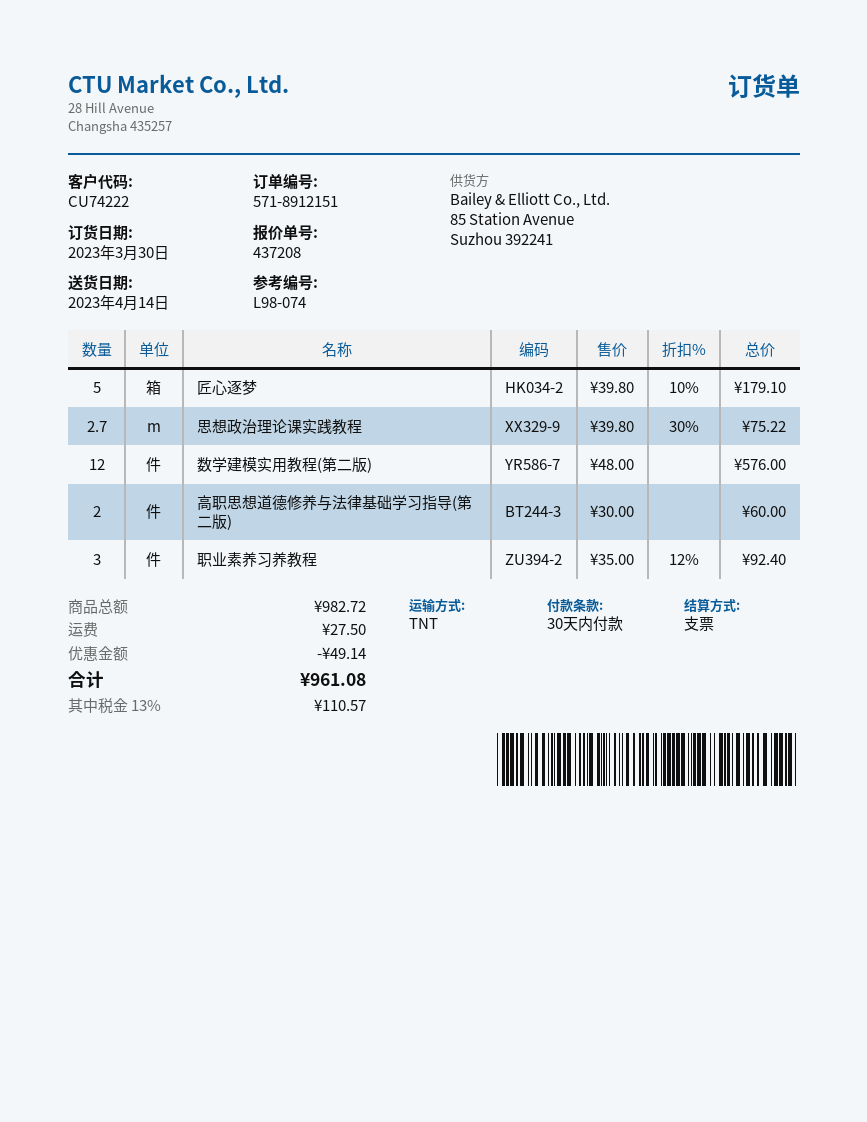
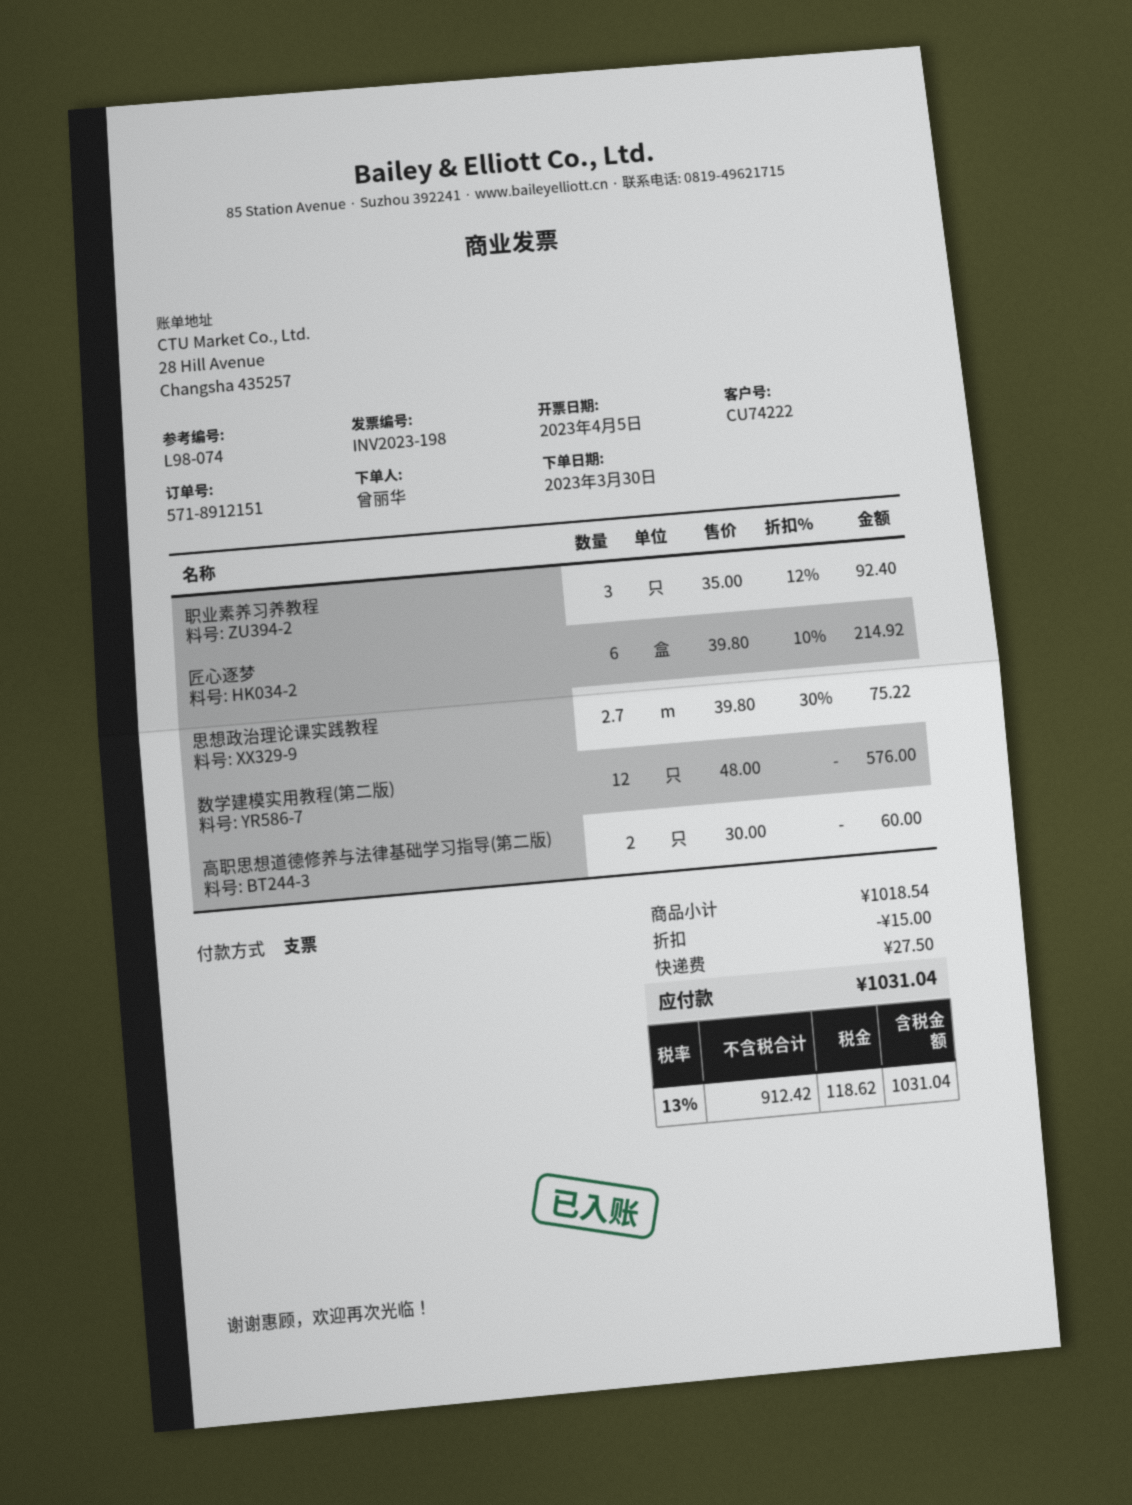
匠心逐梦: 5 x 39.80 - 10% = 179.10 -> 6 x 39.80 - 10% = 214.92
subtotal: 982.72 -> 1018.54
discount: 49.14 -> 15.00
tax: 13% = 110.57 -> 13% = 118.62
total: 961.08 -> 1031.04

